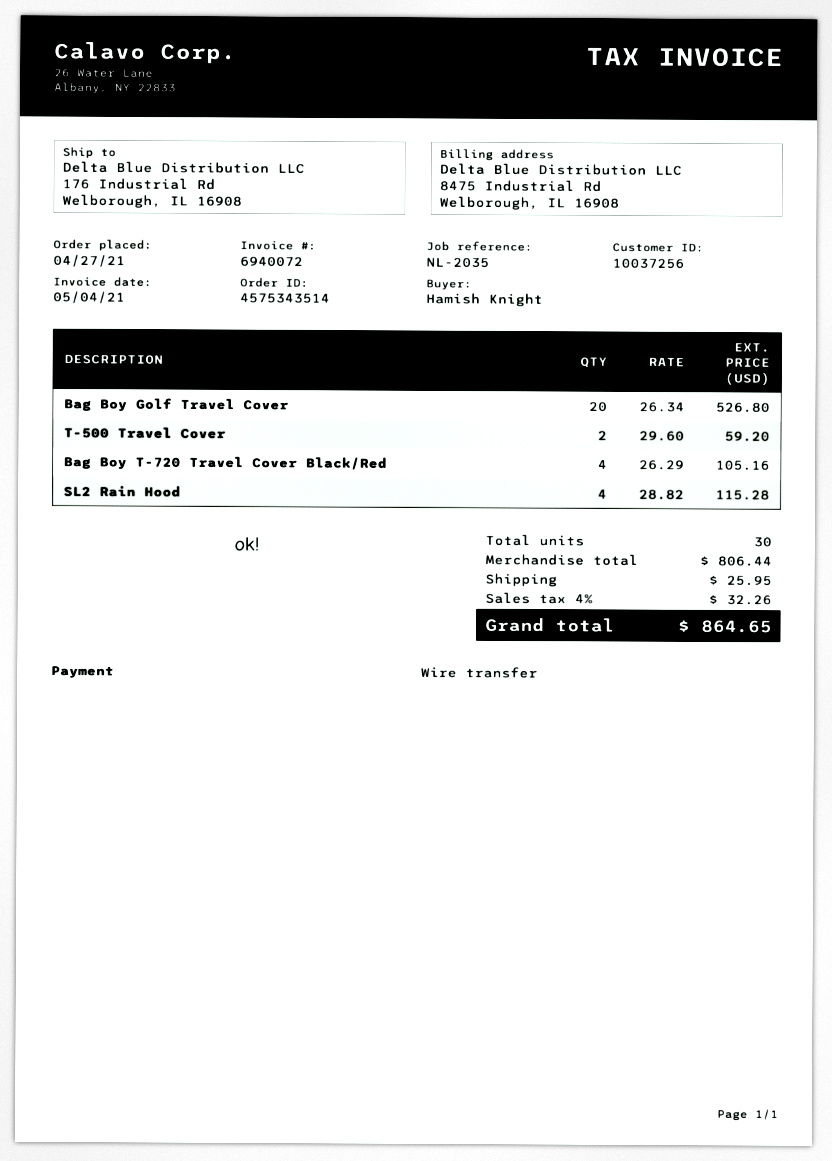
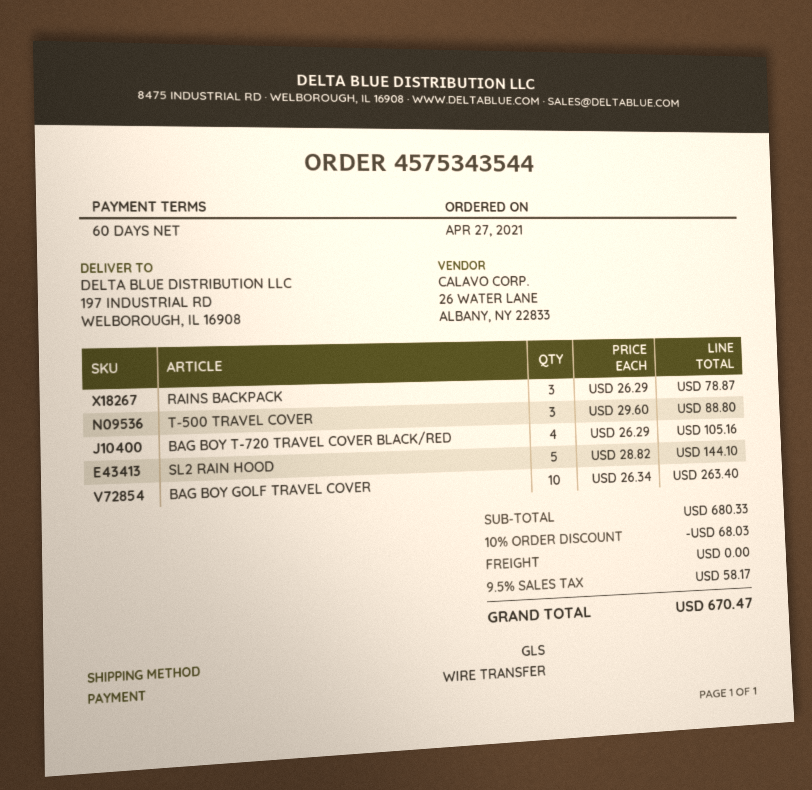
order number: 4575343514 -> 4575343544
ship to: 176 Industrial Rd, Welborough, IL 16908 -> 197 INDUSTRIAL RD, WELBOROUGH, IL 16908
Bag Boy Golf Travel Cover: 20 x 26.34 = 526.80 -> 10 x 26.34 = 263.40
T-500 Travel Cover: 2 x 29.60 = 59.20 -> 3 x 29.60 = 88.80
SL2 Rain Hood: 4 x 28.82 = 115.28 -> 5 x 28.82 = 144.10
RAINS BACKPACK: none -> 3 x 26.29 = 78.87
subtotal: 806.44 -> 680.33
discount: none -> 10% = 68.03
shipping: 25.95 -> 0.00
tax: 4% = 32.26 -> 9.5% = 58.17
total: 864.65 -> 670.47

